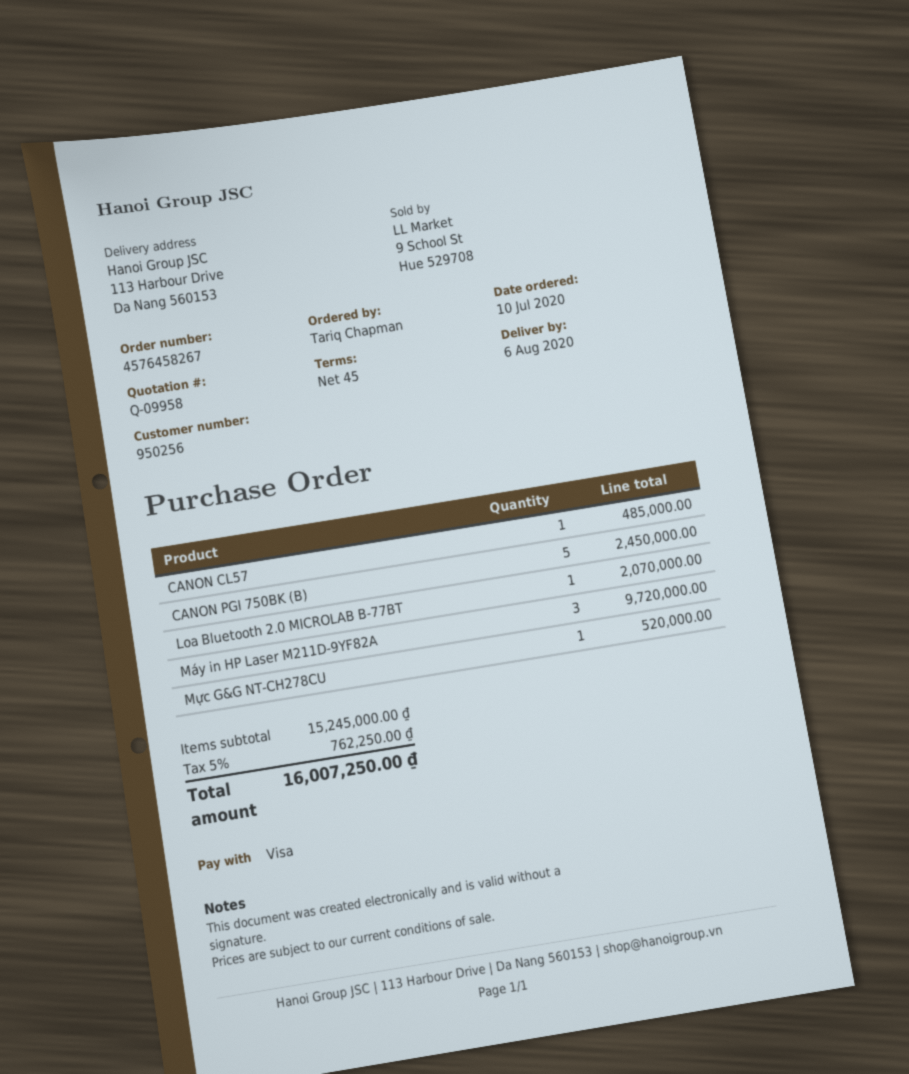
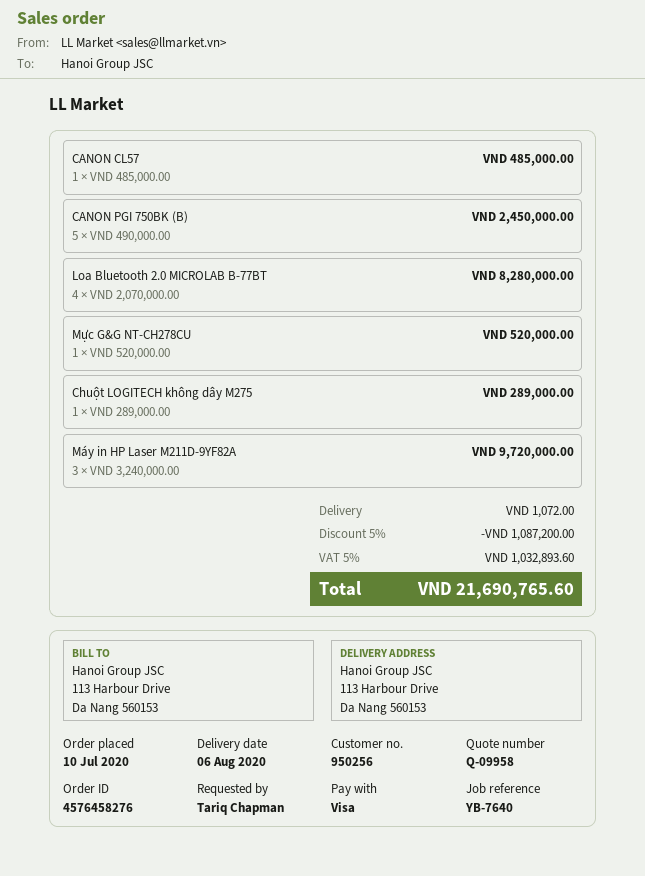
order number: 4576458267 -> 4576458276
Loa Bluetooth 2.0 MICROLAB B-77BT: 1 for 2070000.00 -> 4 for 8280000.00
Chuột LOGITECH không dây M275: none -> 1 for 289000.00
discount: none -> 5% = 1087200.00
shipping: none -> 1072.00
tax: 5% = 762250.00 -> 5% = 1032893.60
total: 16007250.00 -> 21690765.60

